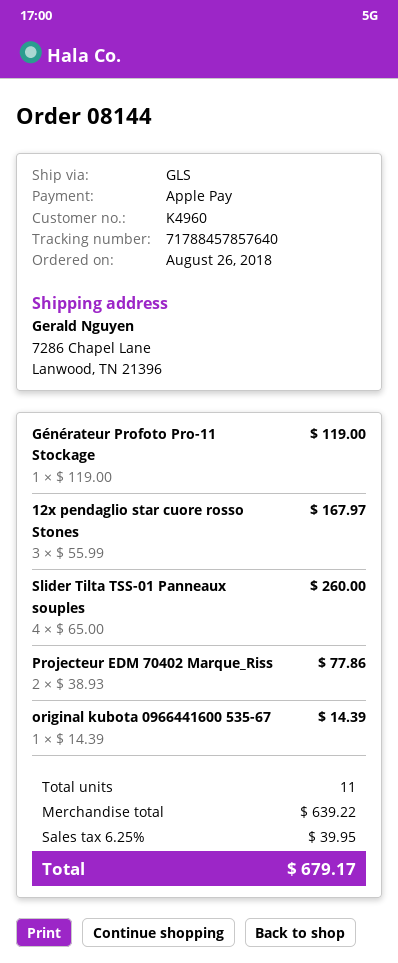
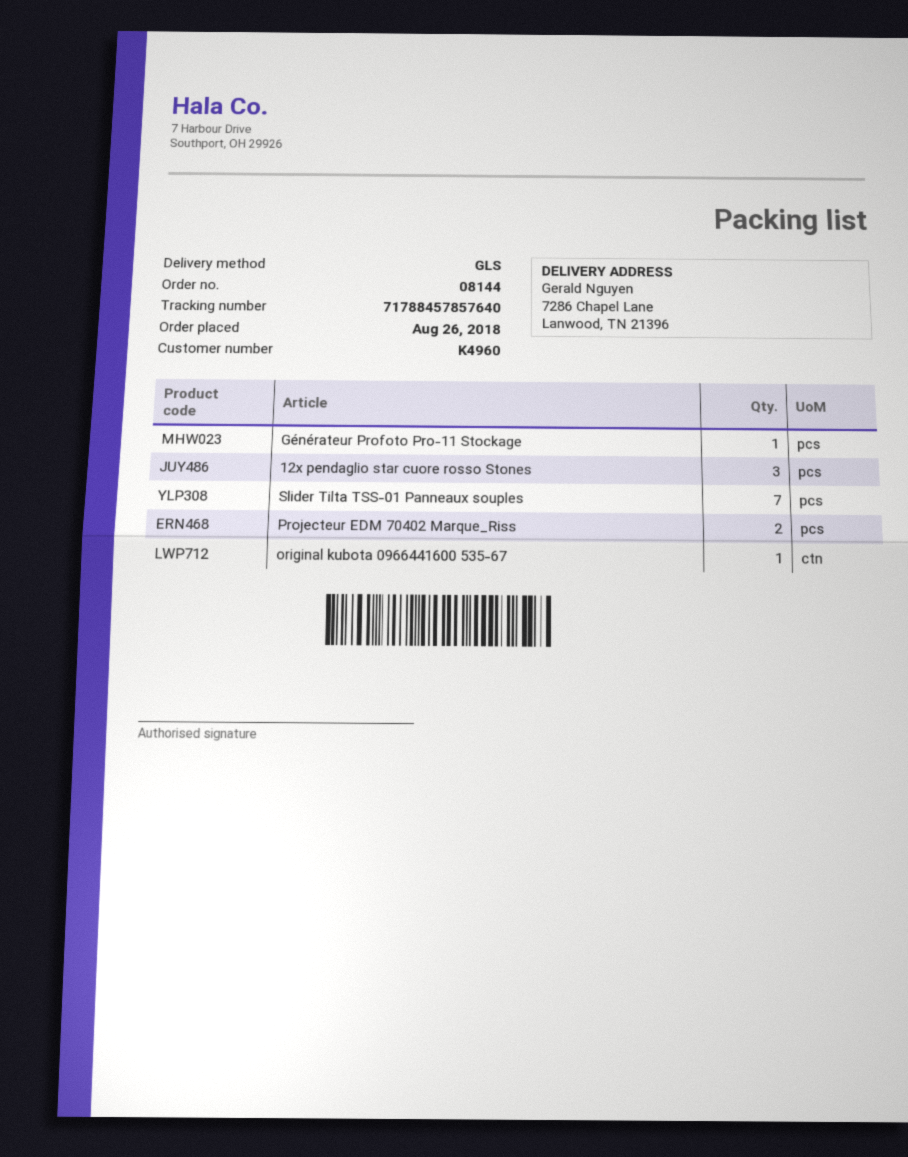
Slider Tilta TSS-01 Panneaux souples: 4 -> 7

